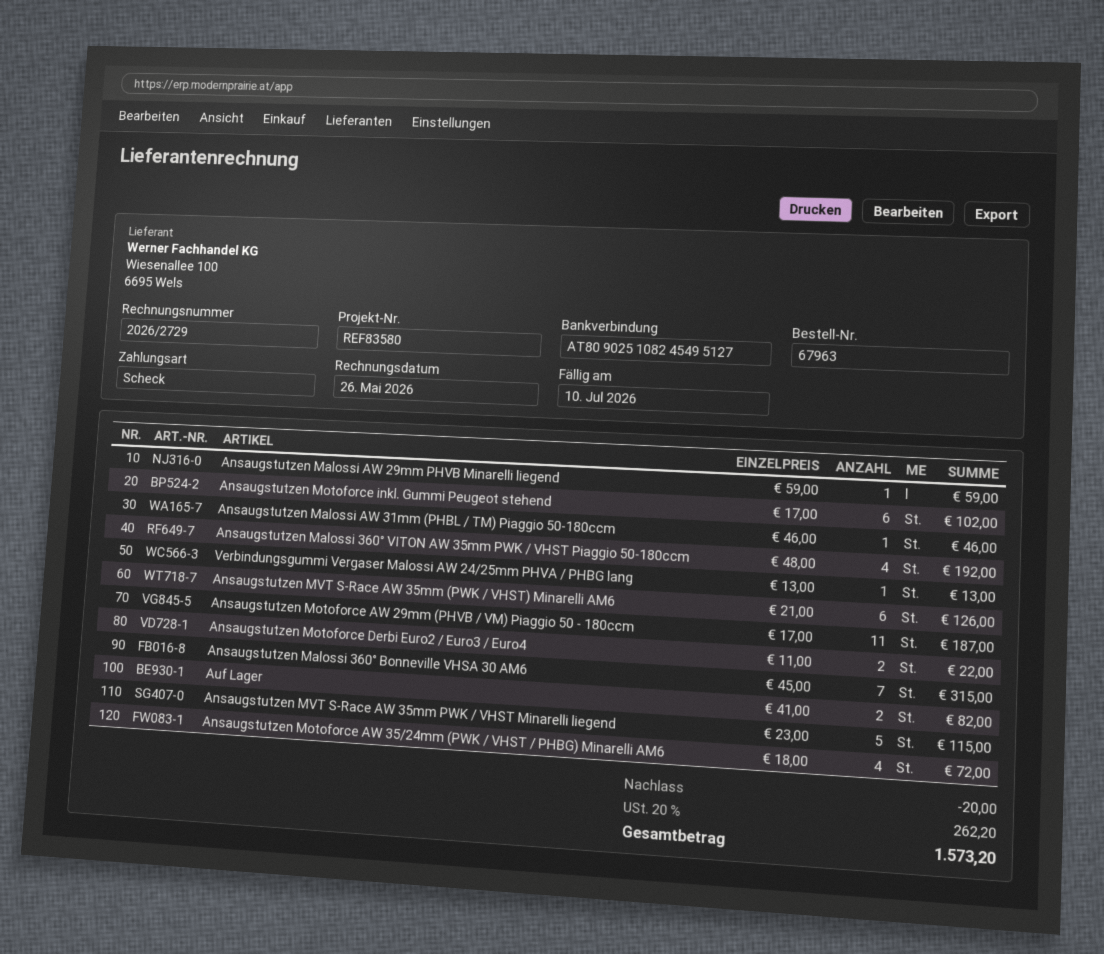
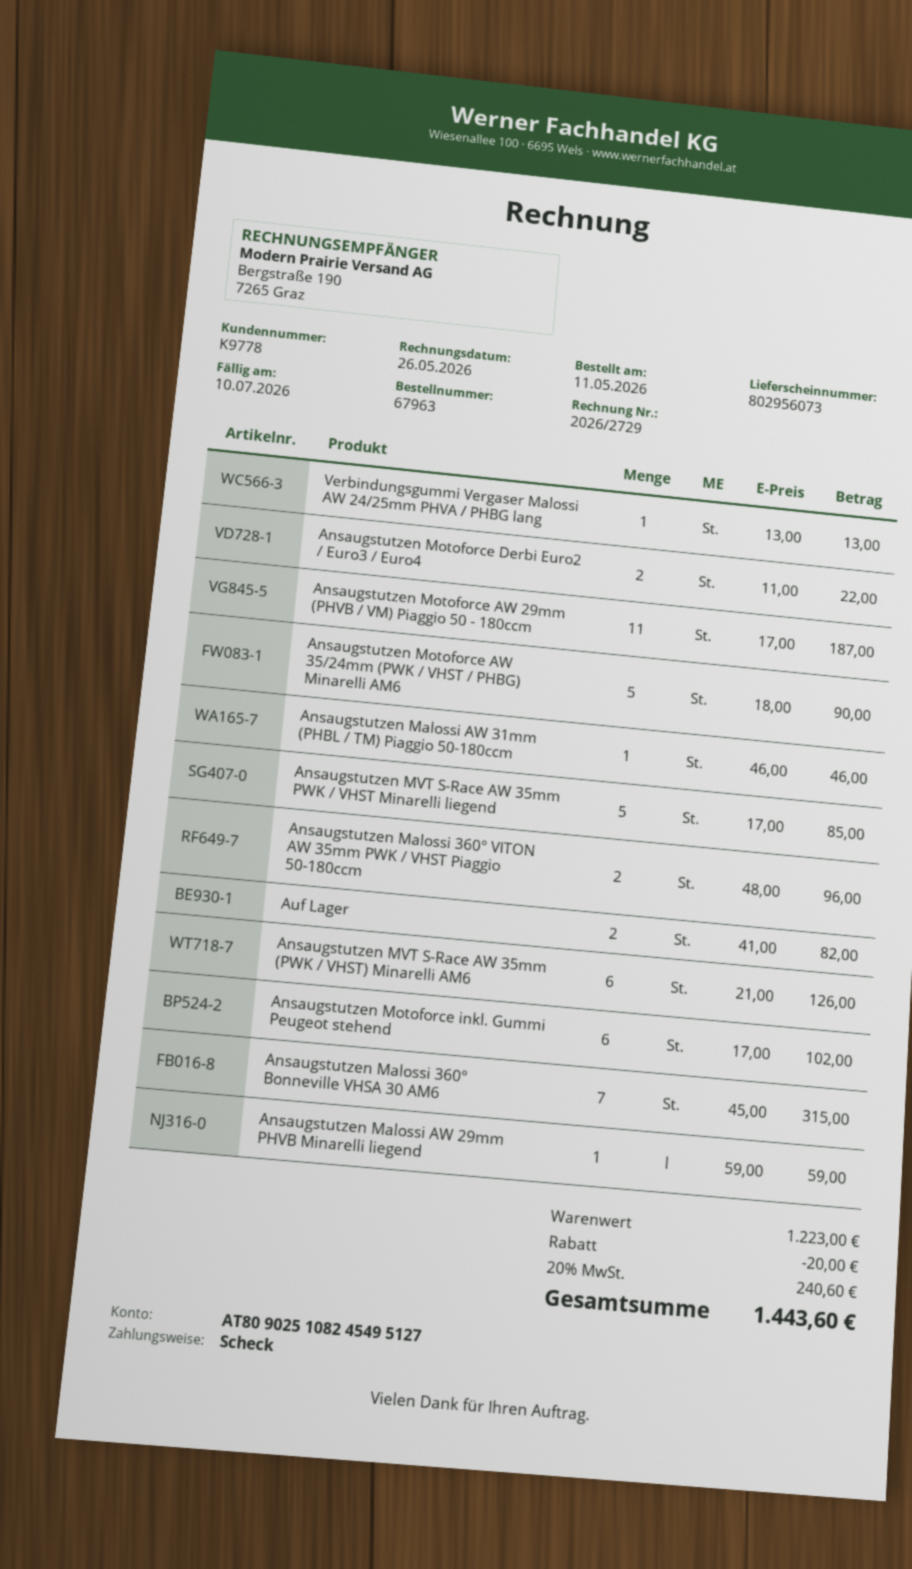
Ansaugstutzen Malossi 360° VITON AW 35mm PWK / VHST Piaggio 50-180ccm: 4 x 48.00 = 192.00 -> 2 x 48.00 = 96.00
Ansaugstutzen MVT S-Race AW 35mm PWK / VHST Minarelli liegend: 5 x 23.00 = 115.00 -> 5 x 17.00 = 85.00
Ansaugstutzen Motoforce AW 35/24mm (PWK / VHST / PHBG) Minarelli AM6: 4 x 18.00 = 72.00 -> 5 x 18.00 = 90.00
tax: 20% = 262.20 -> 20% = 240.60
total: 1573.20 -> 1443.60

